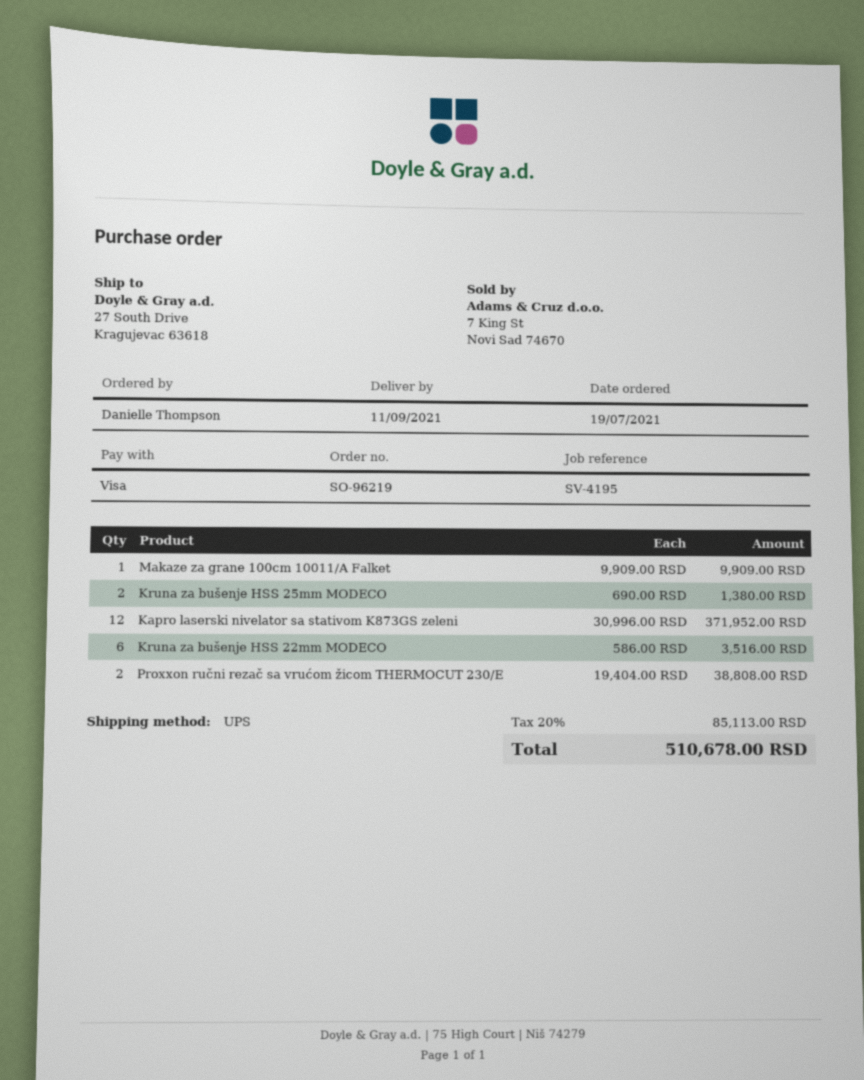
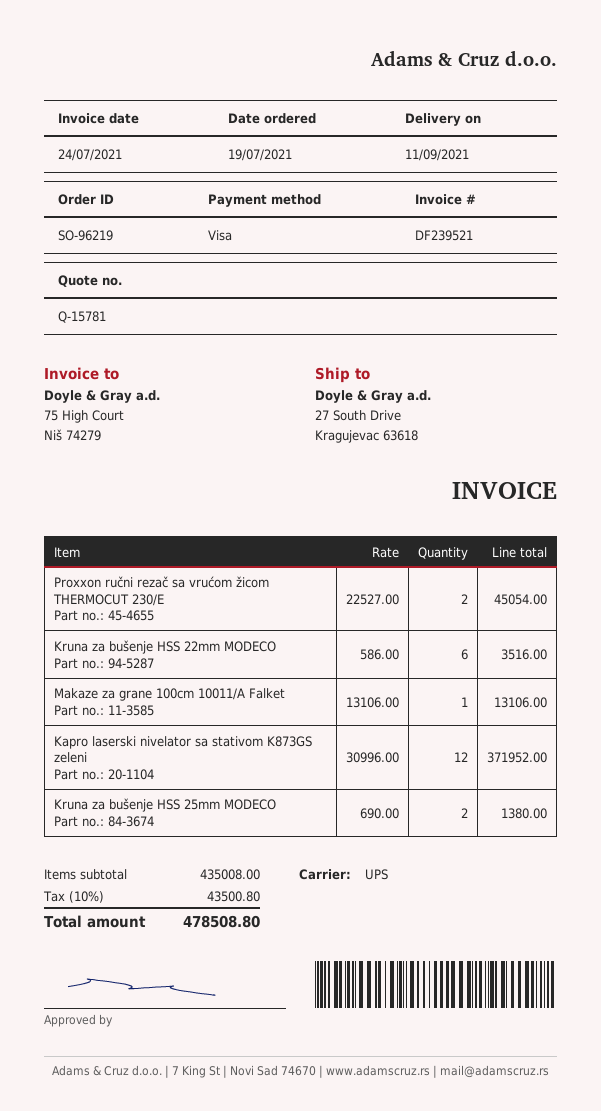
Makaze za grane 100cm 10011/A Falket: 1 x 9909.00 = 9909.00 -> 1 x 13106.00 = 13106.00
Proxxon ručni rezač sa vrućom žicom THERMOCUT 230/E: 2 x 19404.00 = 38808.00 -> 2 x 22527.00 = 45054.00
tax: 20% = 85113.00 -> 10% = 43500.80
total: 510678.00 -> 478508.80

